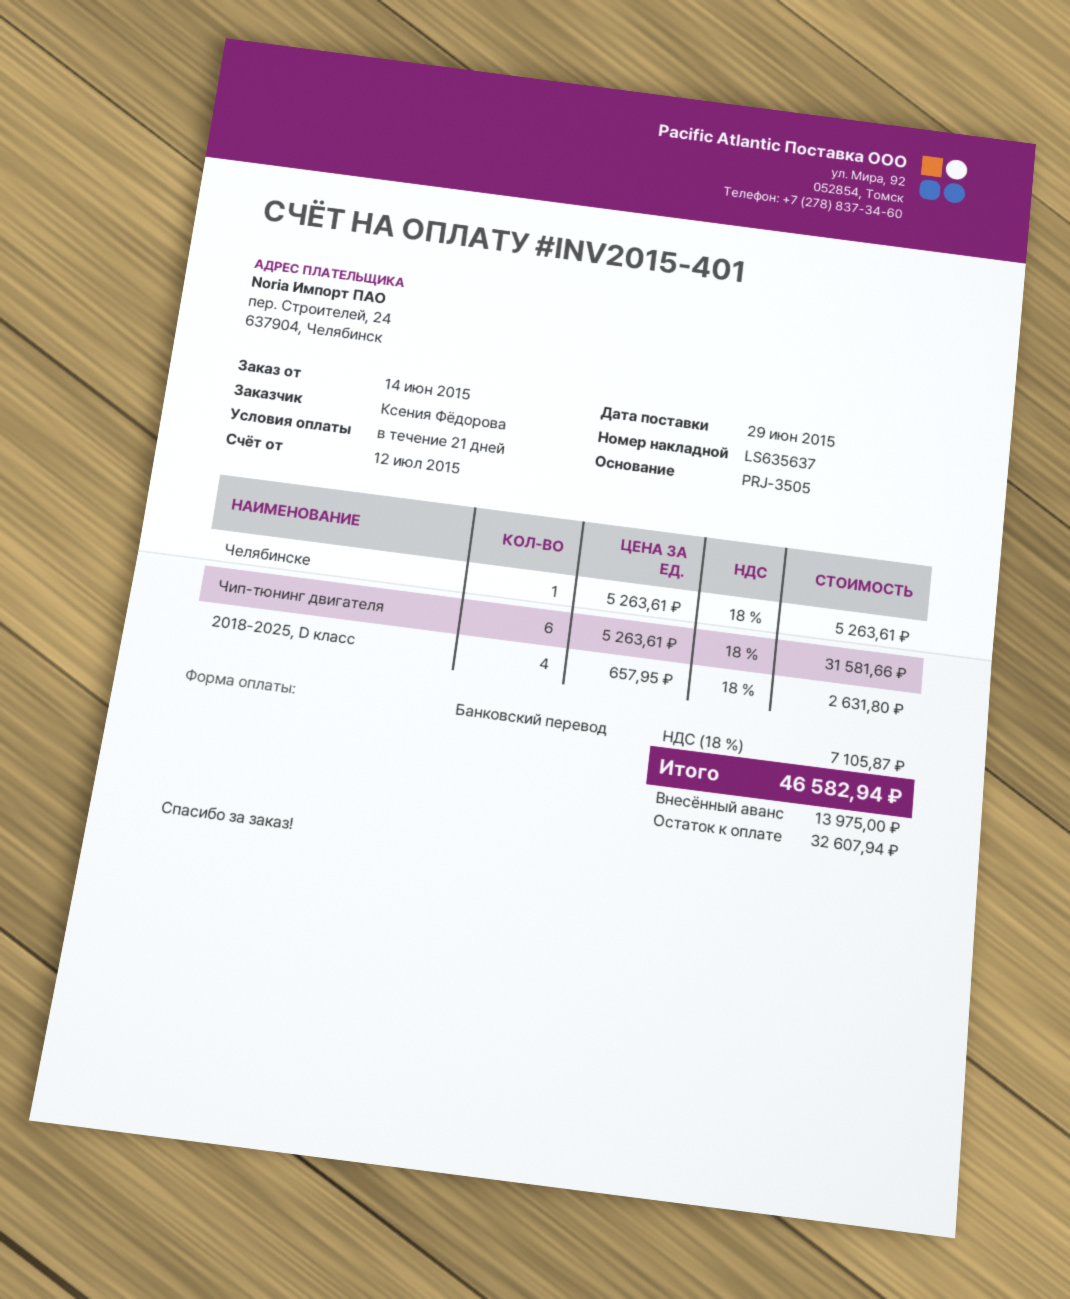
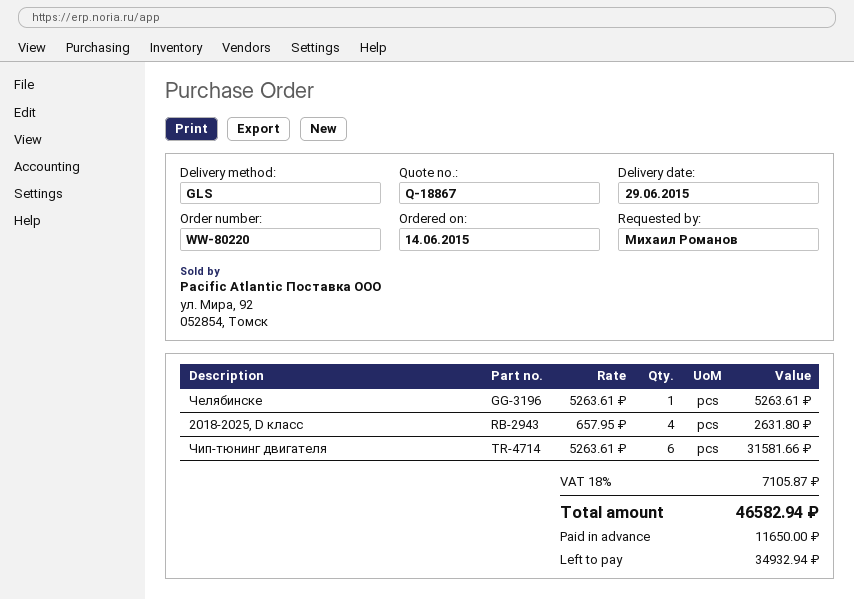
ordered by: Ксения Фёдорова -> Михаил Романов
deposit: 13975.00 -> 11650.00
balance: 32607.94 -> 34932.94

